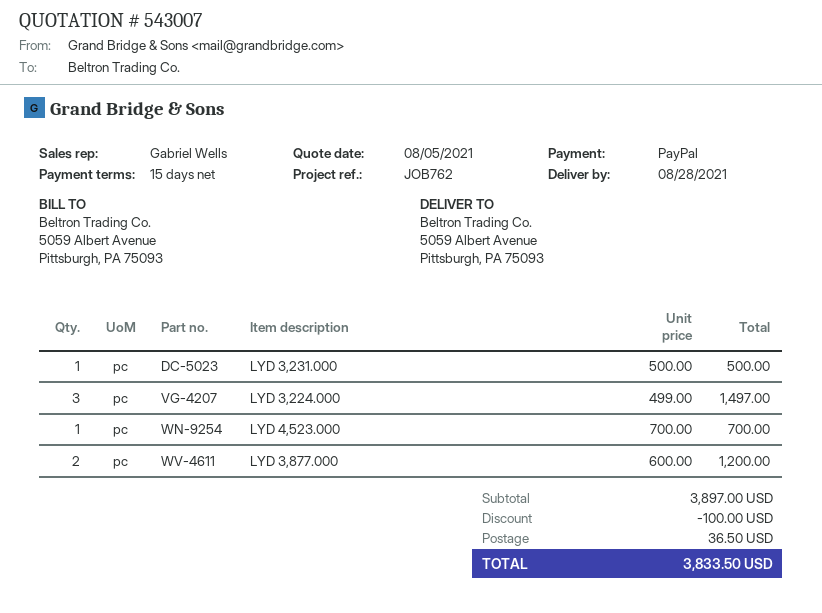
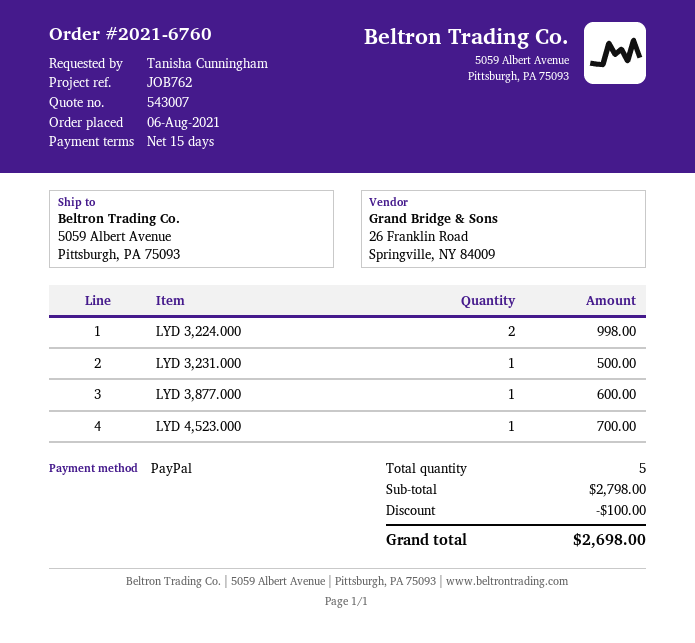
LYD 3,224.000: 3 for 1497.00 -> 2 for 998.00
LYD 3,877.000: 2 for 1200.00 -> 1 for 600.00
subtotal: 3897.00 -> 2798.00
shipping: 36.50 -> none
total: 3833.50 -> 2698.00

